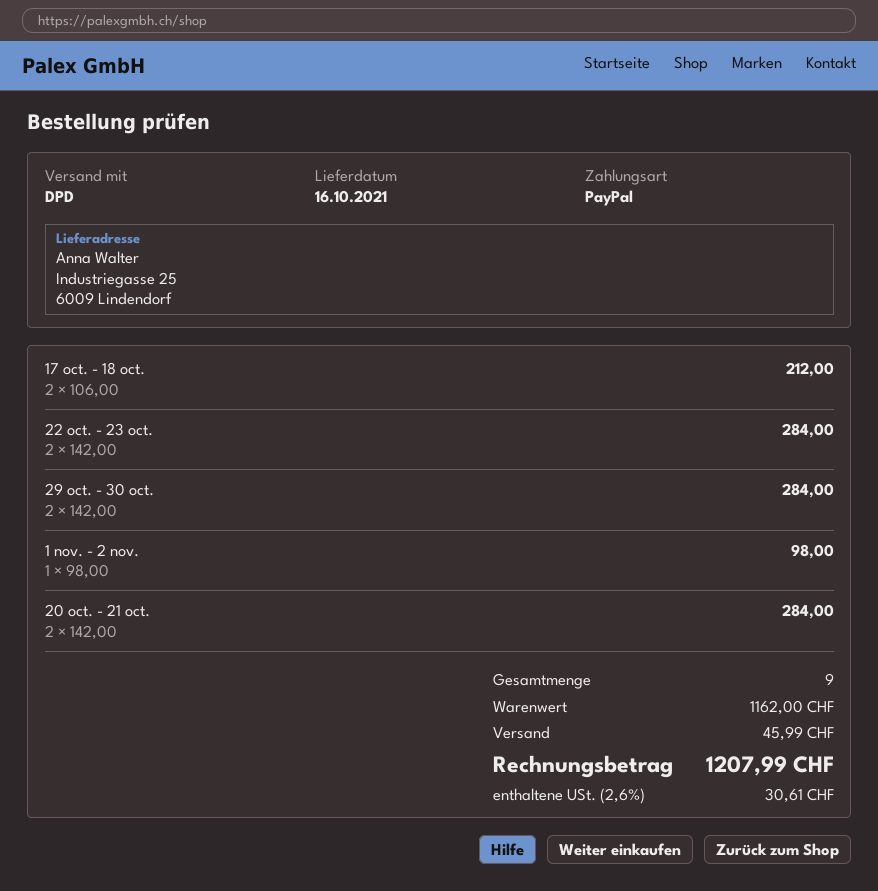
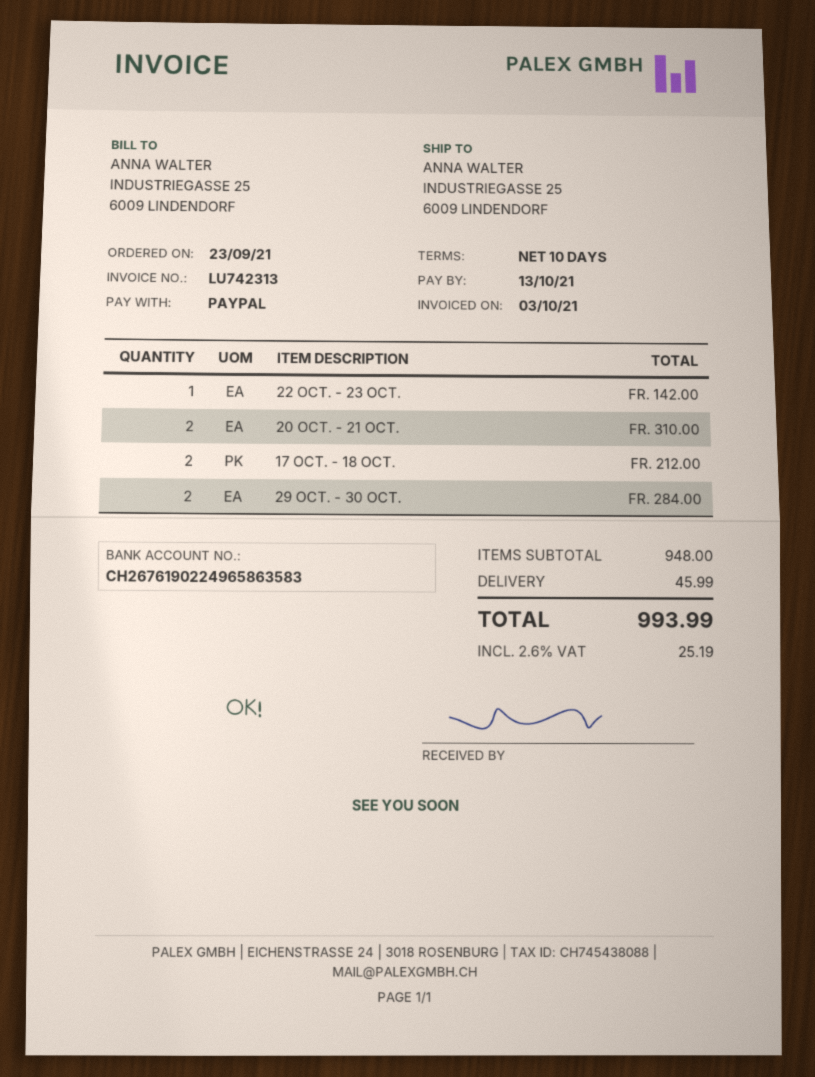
22 oct. - 23 oct.: 2 for 284.00 -> 1 for 142.00
1 nov. - 2 nov.: 1 for 98.00 -> none
20 oct. - 21 oct.: 2 for 284.00 -> 2 for 310.00
subtotal: 1162.00 -> 948.00
tax: 2.6% = 30.61 -> 2.6% = 25.19
total: 1207.99 -> 993.99

